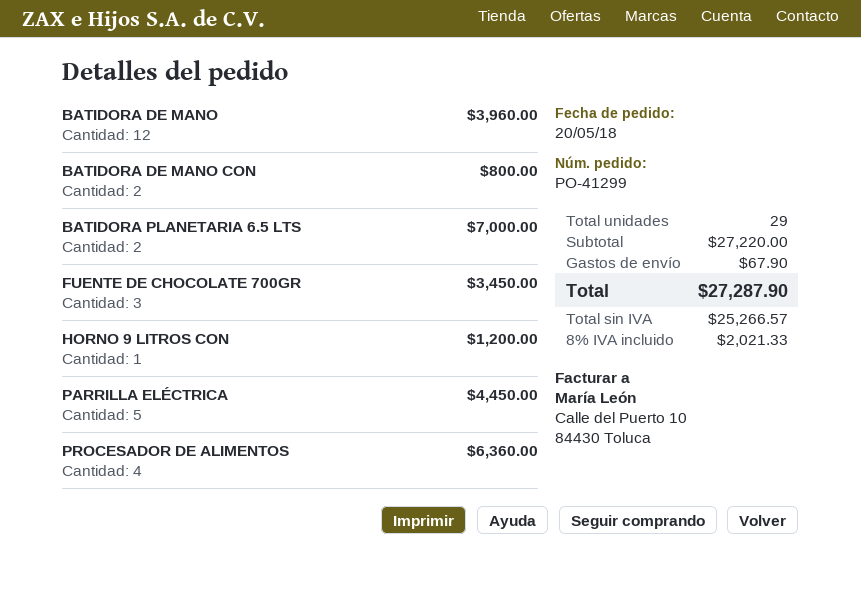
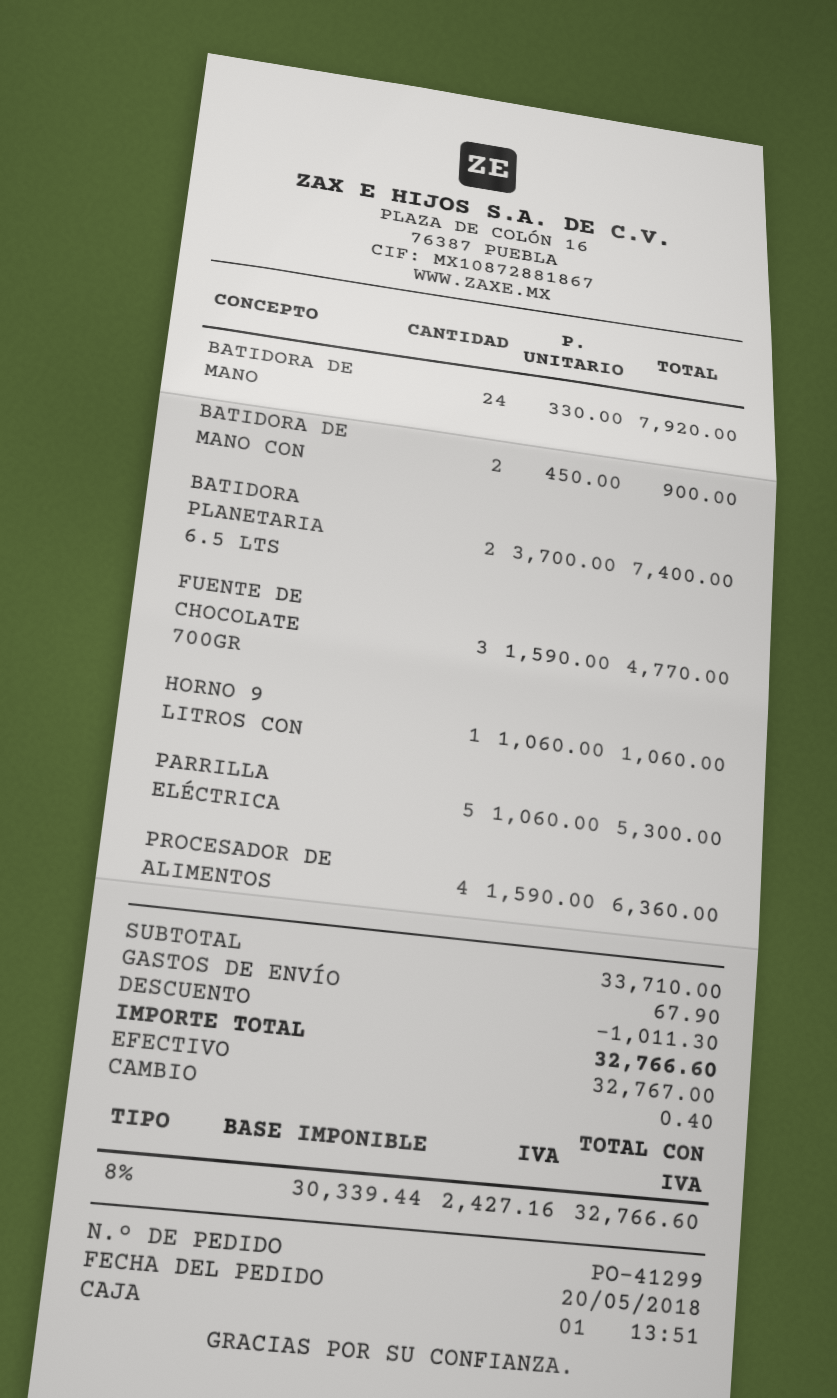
BATIDORA DE MANO: 12 for 3960.00 -> 24 for 7920.00
BATIDORA DE MANO CON: 2 for 800.00 -> 2 for 900.00
BATIDORA PLANETARIA 6.5 LTS: 2 for 7000.00 -> 2 for 7400.00
FUENTE DE CHOCOLATE 700GR: 3 for 3450.00 -> 3 for 4770.00
HORNO 9 LITROS CON: 1 for 1200.00 -> 1 for 1060.00
PARRILLA ELÉCTRICA: 5 for 4450.00 -> 5 for 5300.00
subtotal: 27220.00 -> 33710.00
discount: none -> 1011.30
net: 25266.57 -> 30339.44
tax: 8% = 2021.33 -> 8% = 2427.16
total: 27287.90 -> 32766.60

